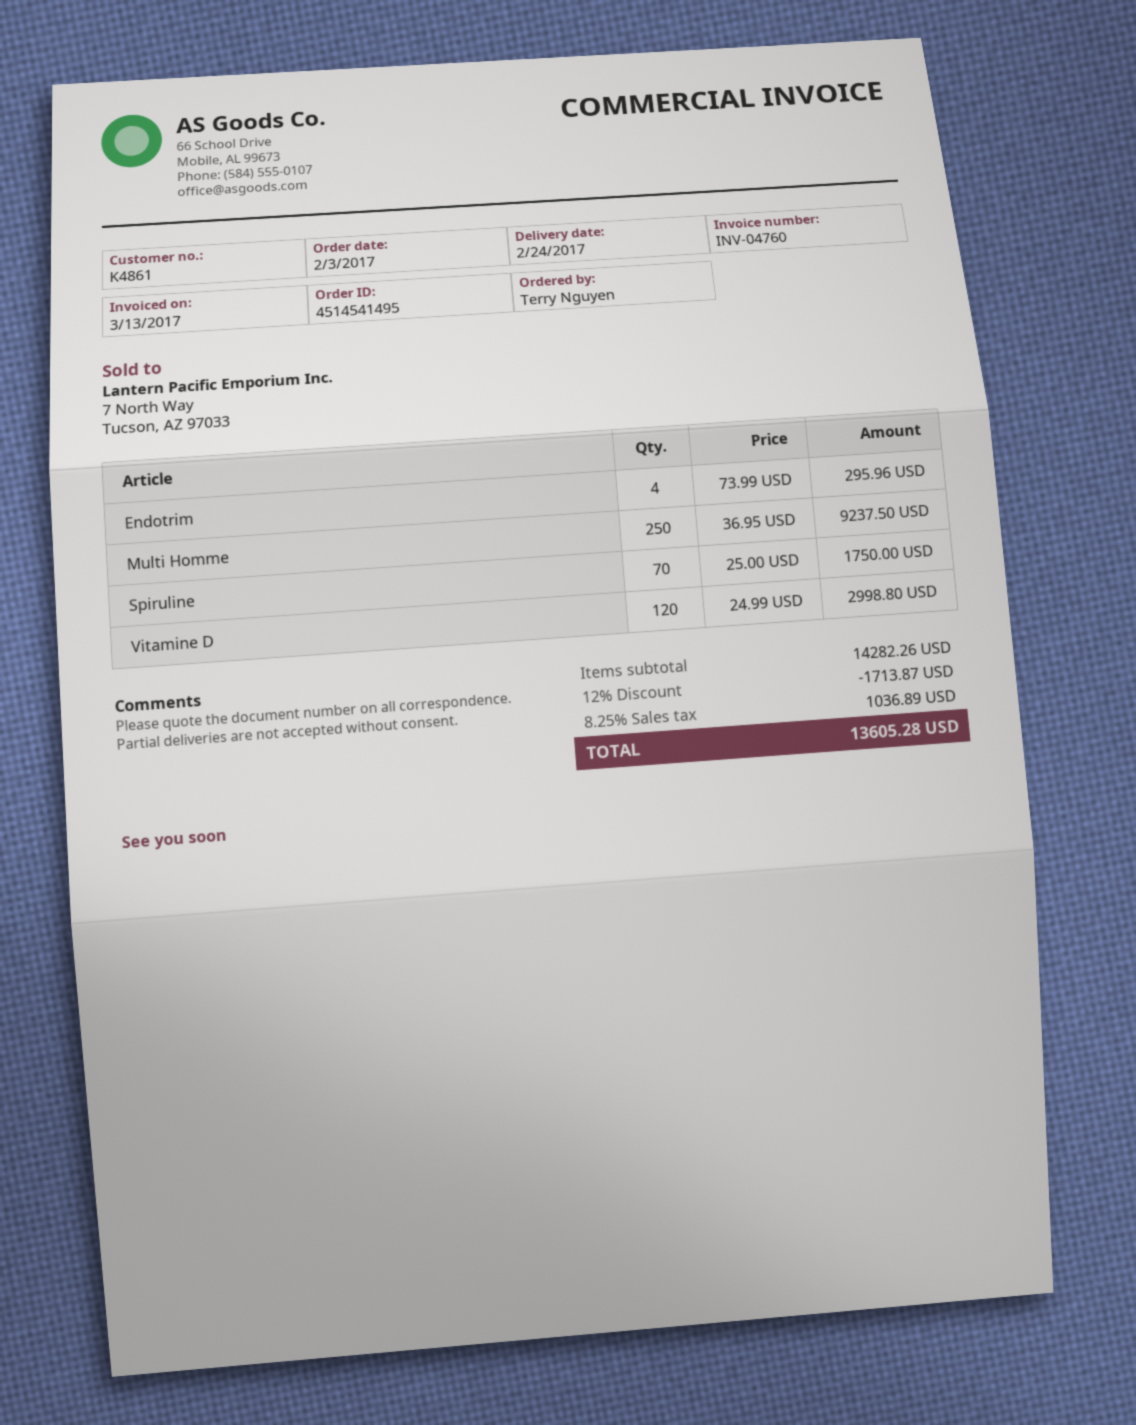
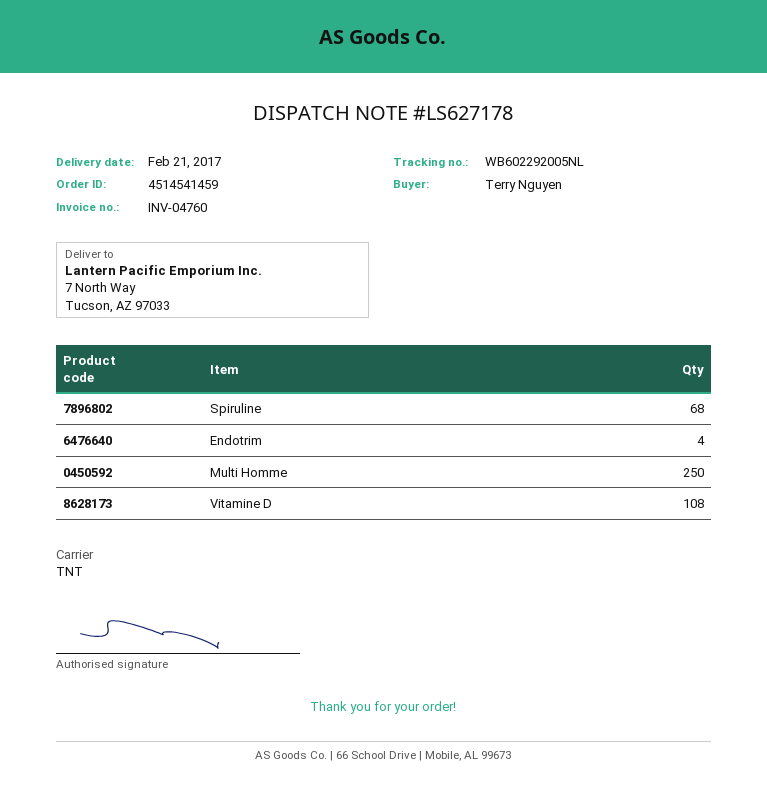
order number: 4514541495 -> 4514541459
delivery date: 2017-02-24 -> 2017-02-21
Spiruline: 70 -> 68
Vitamine D: 120 -> 108

